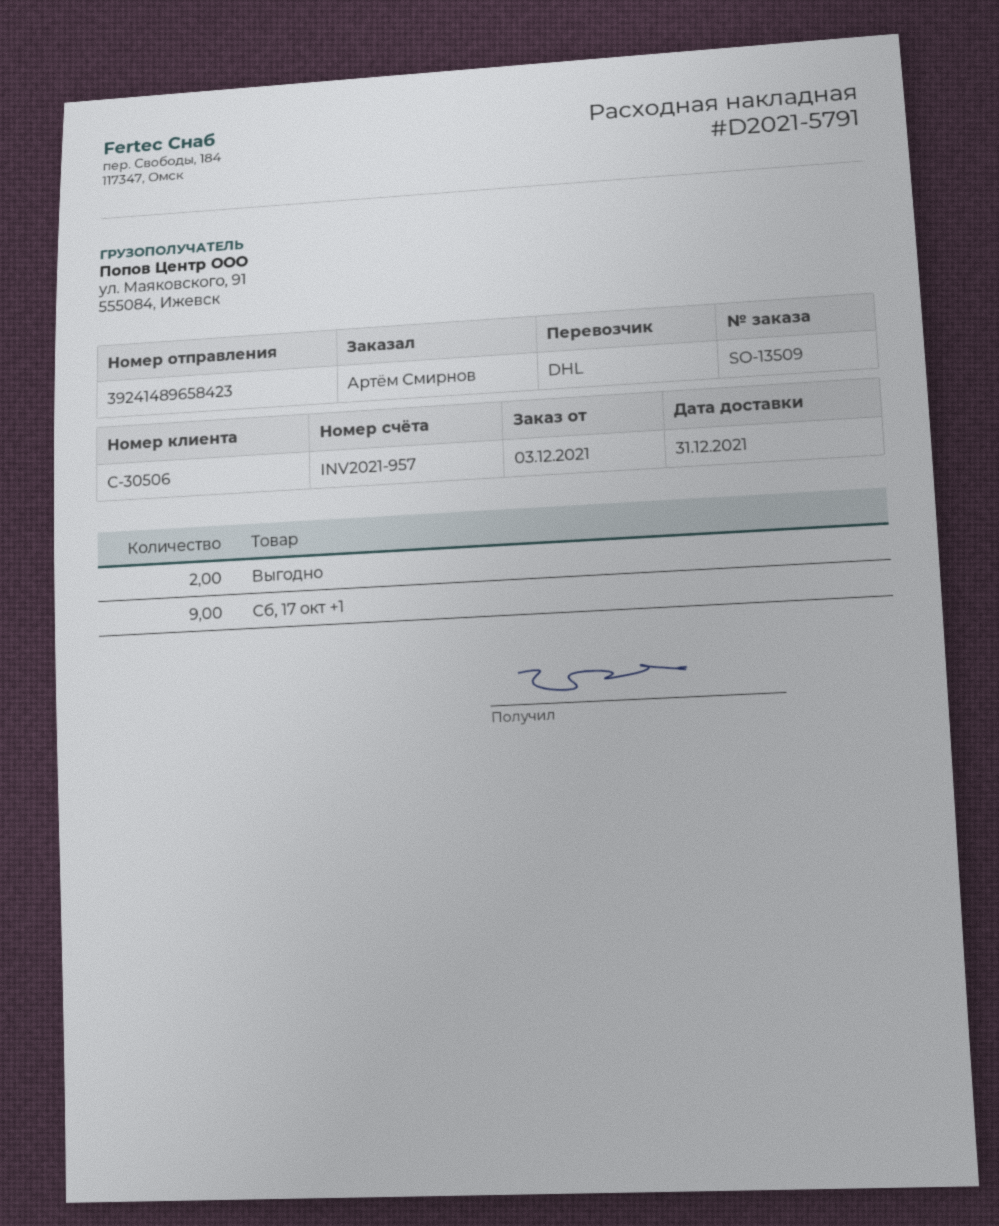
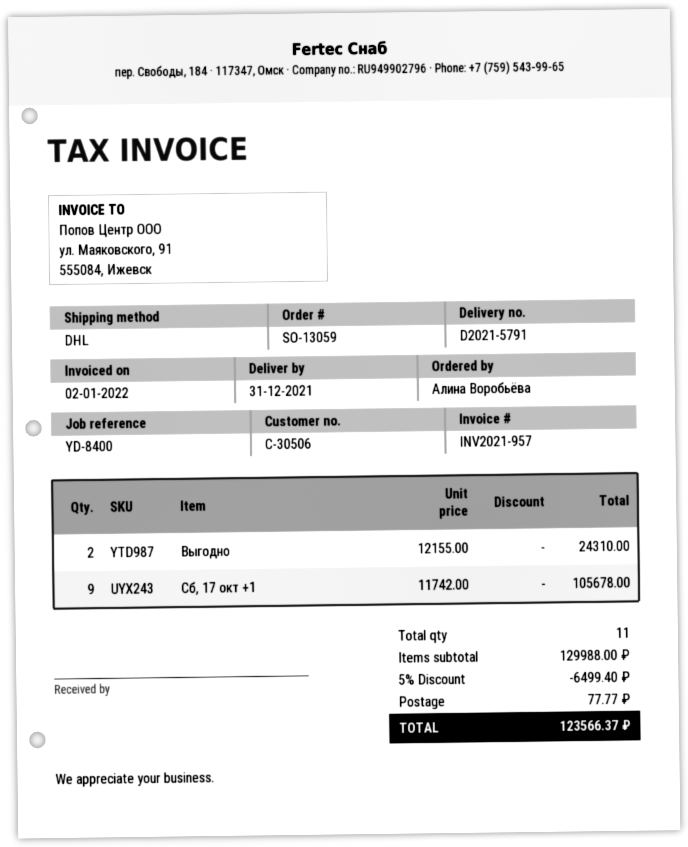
order number: SO-13509 -> SO-13059
ordered by: Артём Смирнов -> Алина Воробьёва

